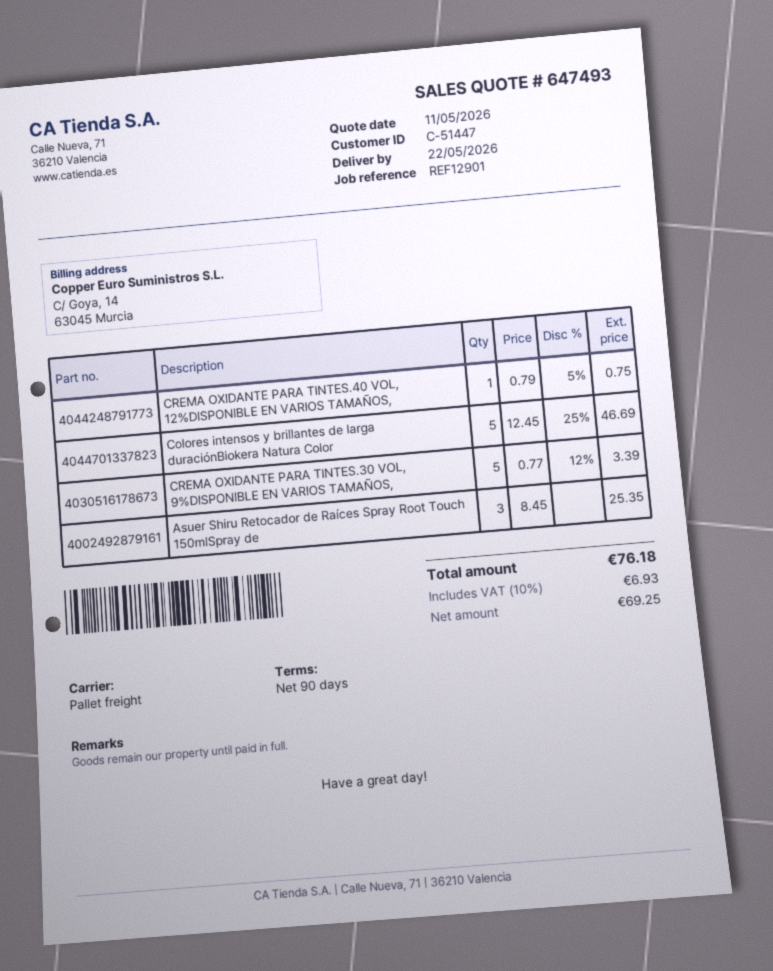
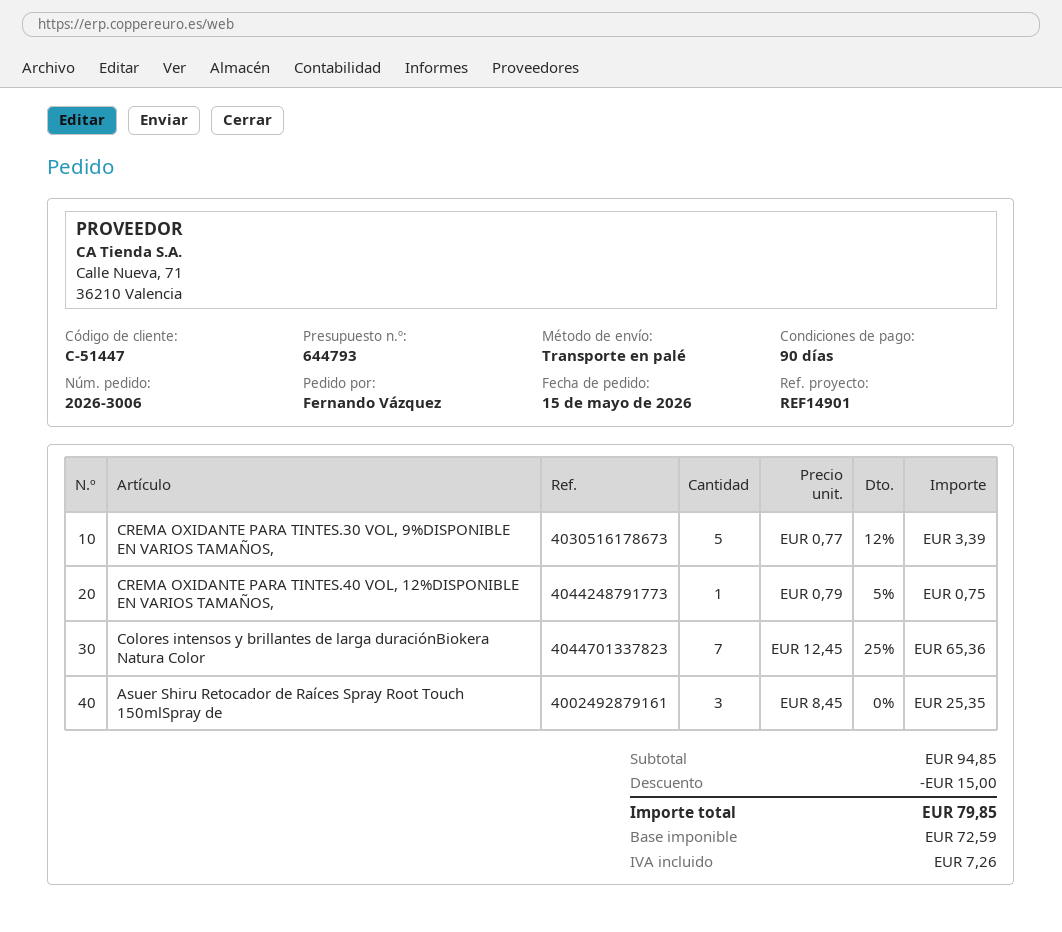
quote number: 647493 -> 644793
reference: REF12901 -> REF14901
Colores intensos y brillantes de larga duraciónBiokera Natura Color: 5 x 12.45 - 25% = 46.69 -> 7 x 12.45 - 25% = 65.36
discount: none -> 15.00
net: 69.25 -> 72.59
tax: 6.93 -> 7.26
total: 76.18 -> 79.85

